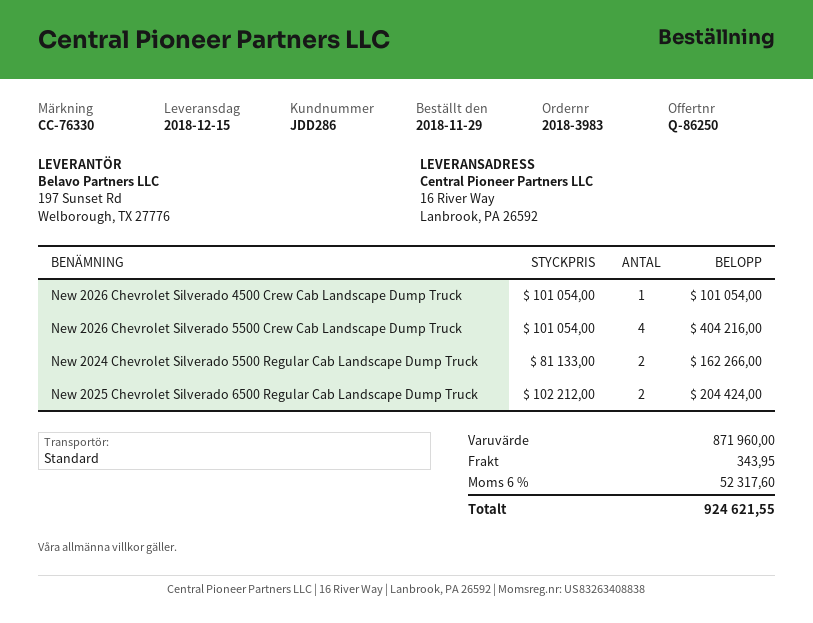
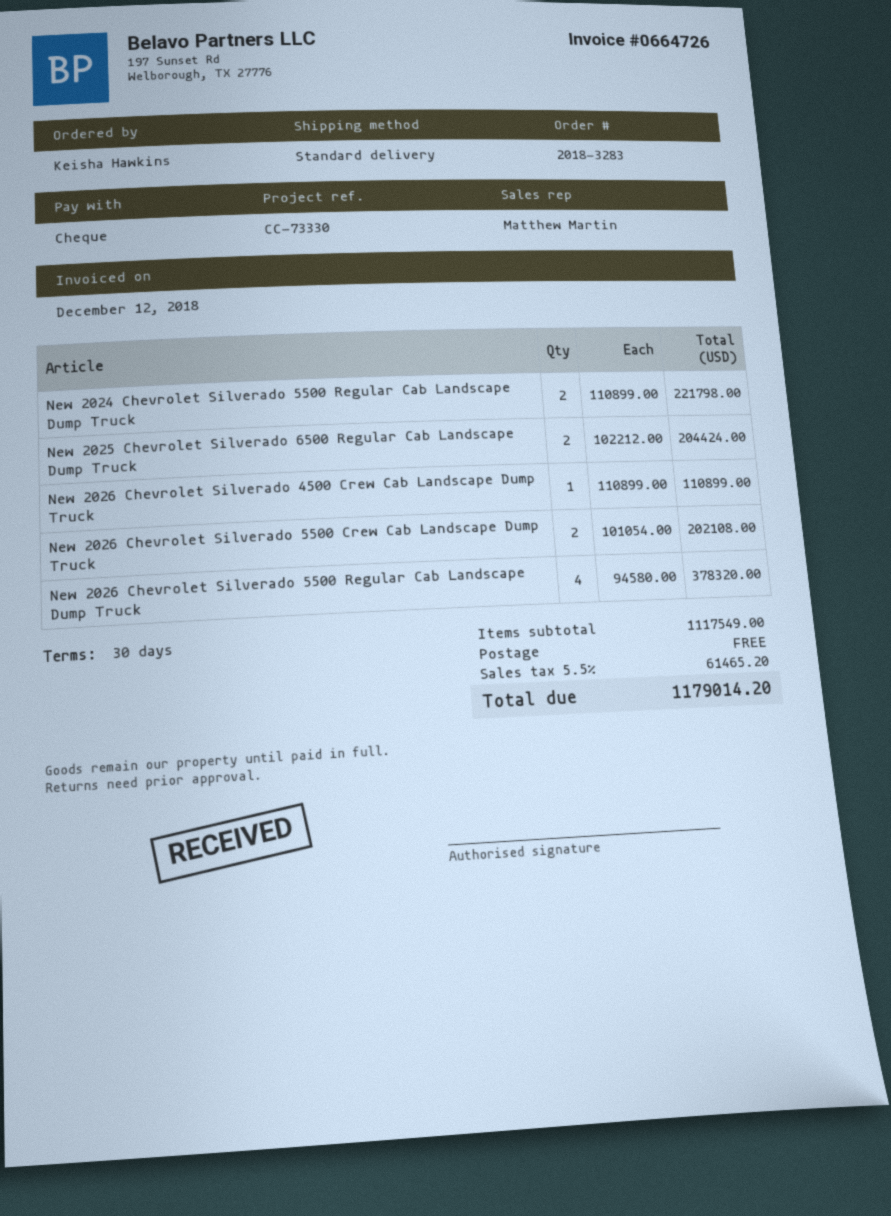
order number: 2018-3983 -> 2018-3283
reference: CC-76330 -> CC-73330
New 2026 Chevrolet Silverado 4500 Crew Cab Landscape Dump Truck: 1 x 101054.00 = 101054.00 -> 1 x 110899.00 = 110899.00
New 2026 Chevrolet Silverado 5500 Crew Cab Landscape Dump Truck: 4 x 101054.00 = 404216.00 -> 2 x 101054.00 = 202108.00
New 2024 Chevrolet Silverado 5500 Regular Cab Landscape Dump Truck: 2 x 81133.00 = 162266.00 -> 2 x 110899.00 = 221798.00
New 2026 Chevrolet Silverado 5500 Regular Cab Landscape Dump Truck: none -> 4 x 94580.00 = 378320.00
subtotal: 871960.00 -> 1117549.00
shipping: 343.95 -> 0.00
tax: 6% = 52317.60 -> 5.5% = 61465.20
total: 924621.55 -> 1179014.20

